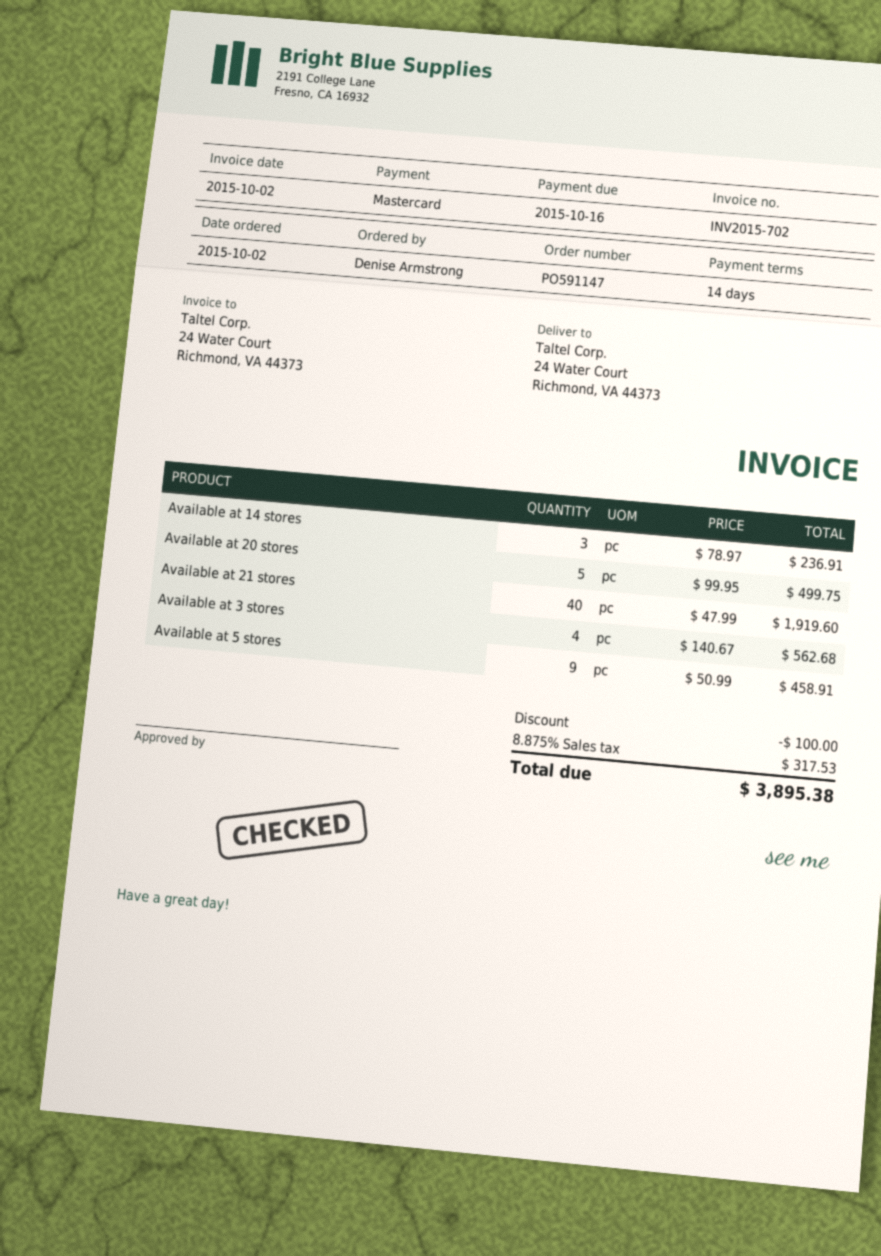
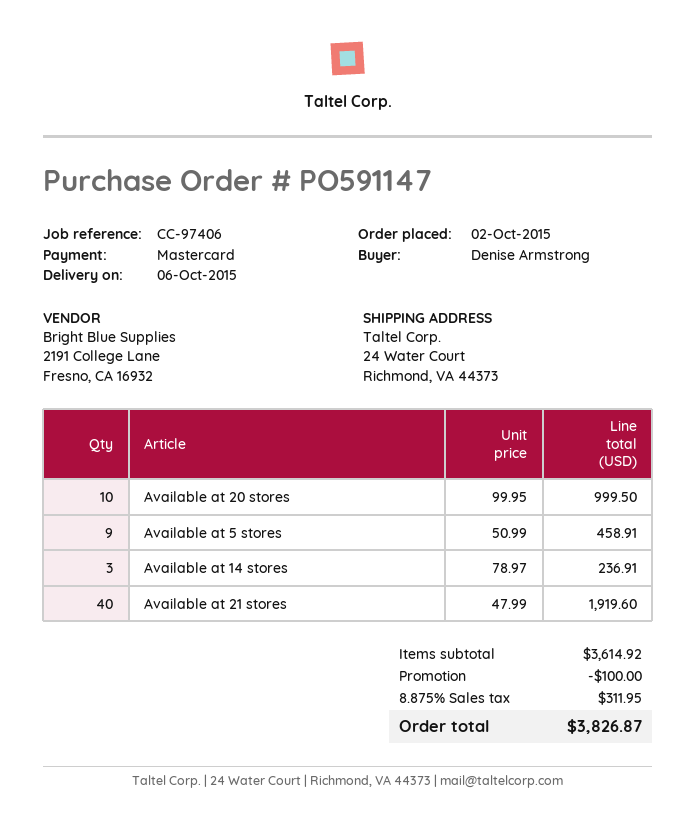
Available at 20 stores: 5 x 99.95 = 499.75 -> 10 x 99.95 = 999.50
Available at 3 stores: 4 x 140.67 = 562.68 -> none
tax: 8.875% = 317.53 -> 8.875% = 311.95
total: 3895.38 -> 3826.87

